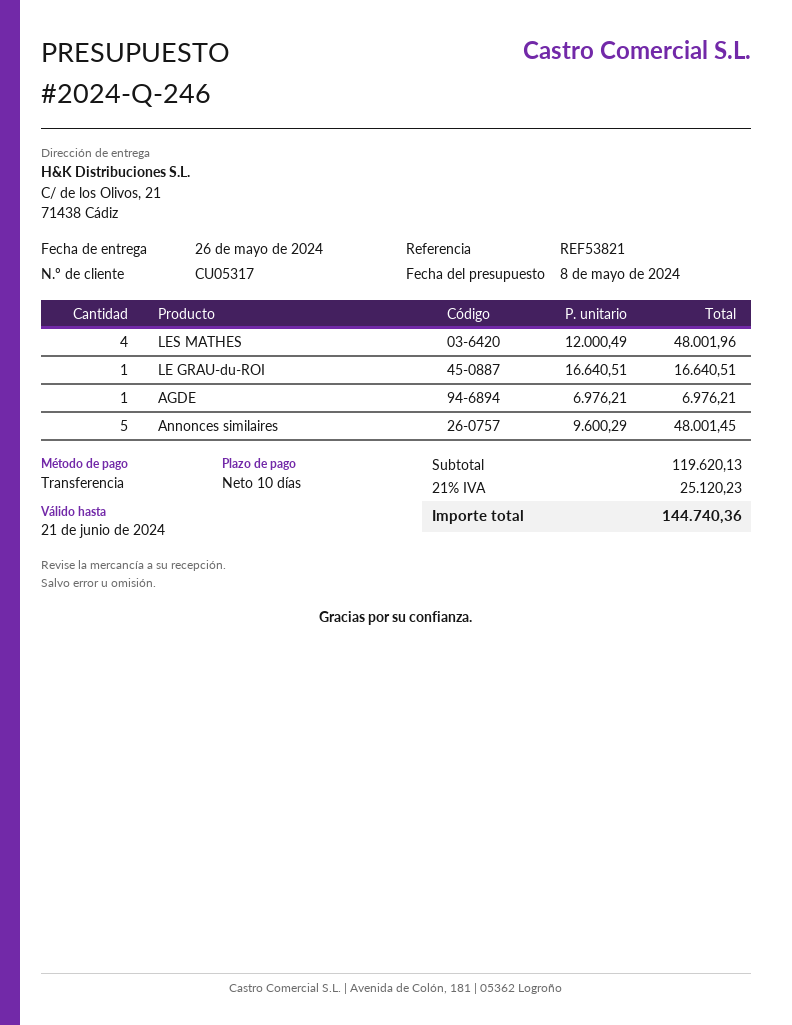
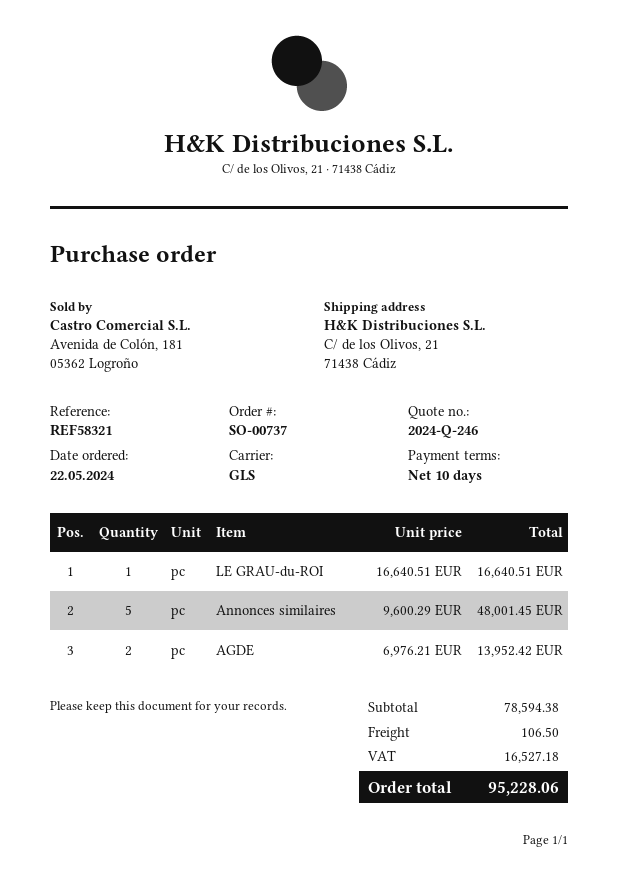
reference: REF53821 -> REF58321
LES MATHES: 4 x 12000.49 = 48001.96 -> none
AGDE: 1 x 6976.21 = 6976.21 -> 2 x 6976.21 = 13952.42
subtotal: 119620.13 -> 78594.38
shipping: none -> 106.50
tax: 25120.23 -> 16527.18
total: 144740.36 -> 95228.06

